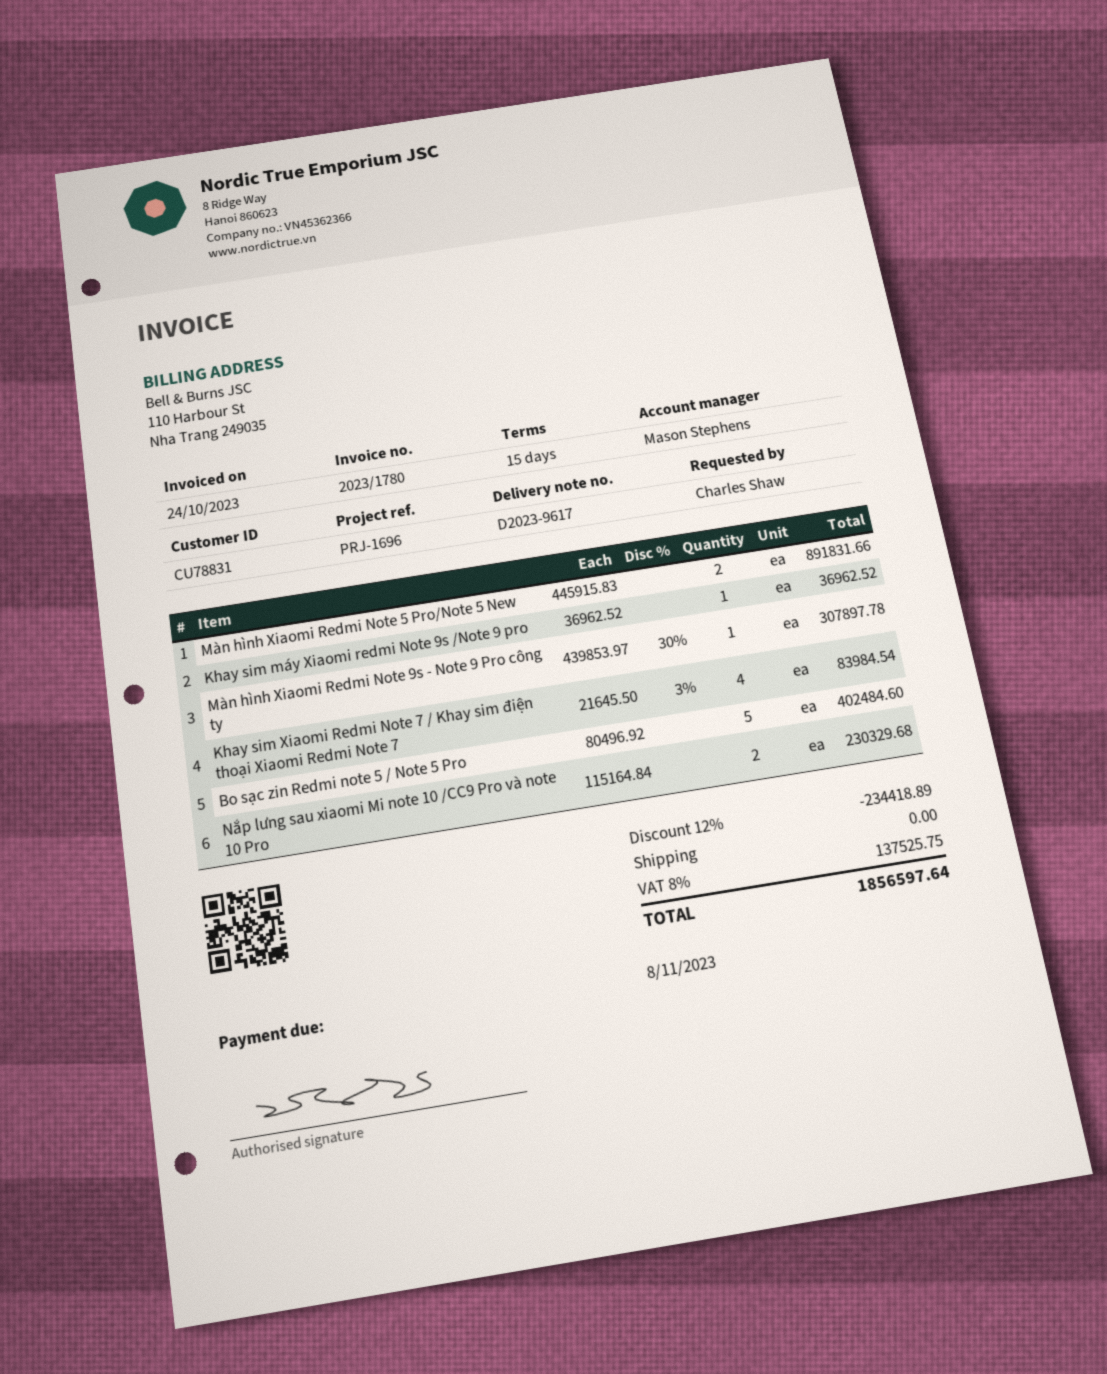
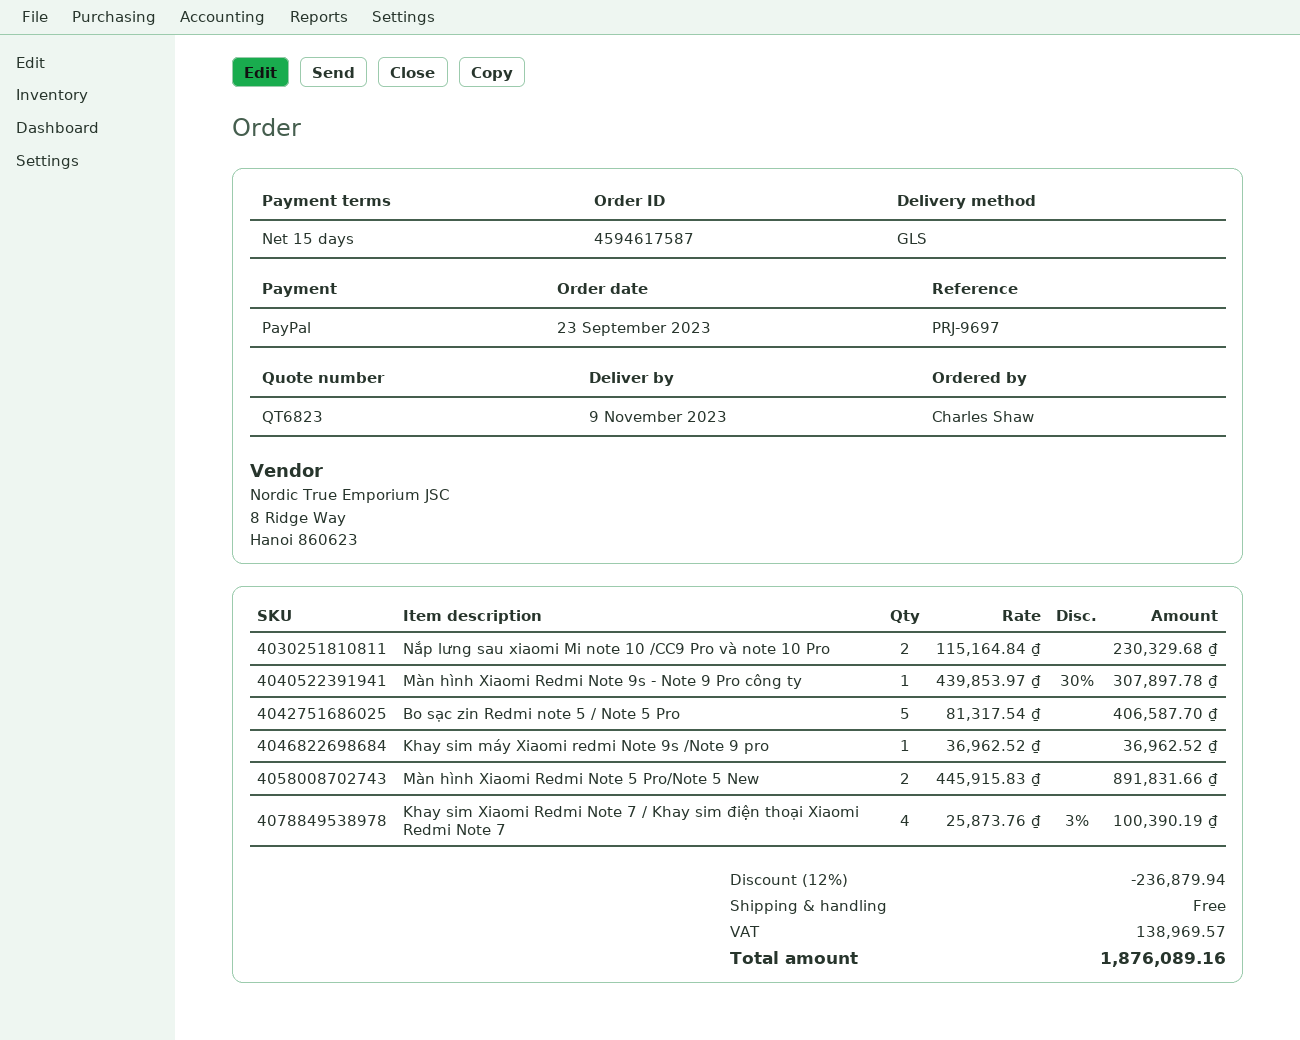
reference: PRJ-1696 -> PRJ-9697
Khay sim Xiaomi Redmi Note 7 / Khay sim điện thoại Xiaomi Redmi Note 7: 4 x 21645.50 - 3% = 83984.54 -> 4 x 25873.76 - 3% = 100390.19
Bo sạc zin Redmi note 5 / Note 5 Pro: 5 x 80496.92 = 402484.60 -> 5 x 81317.54 = 406587.70
discount: 12% = 234418.89 -> 12% = 236879.94
tax: 137525.75 -> 138969.57
total: 1856597.64 -> 1876089.16

